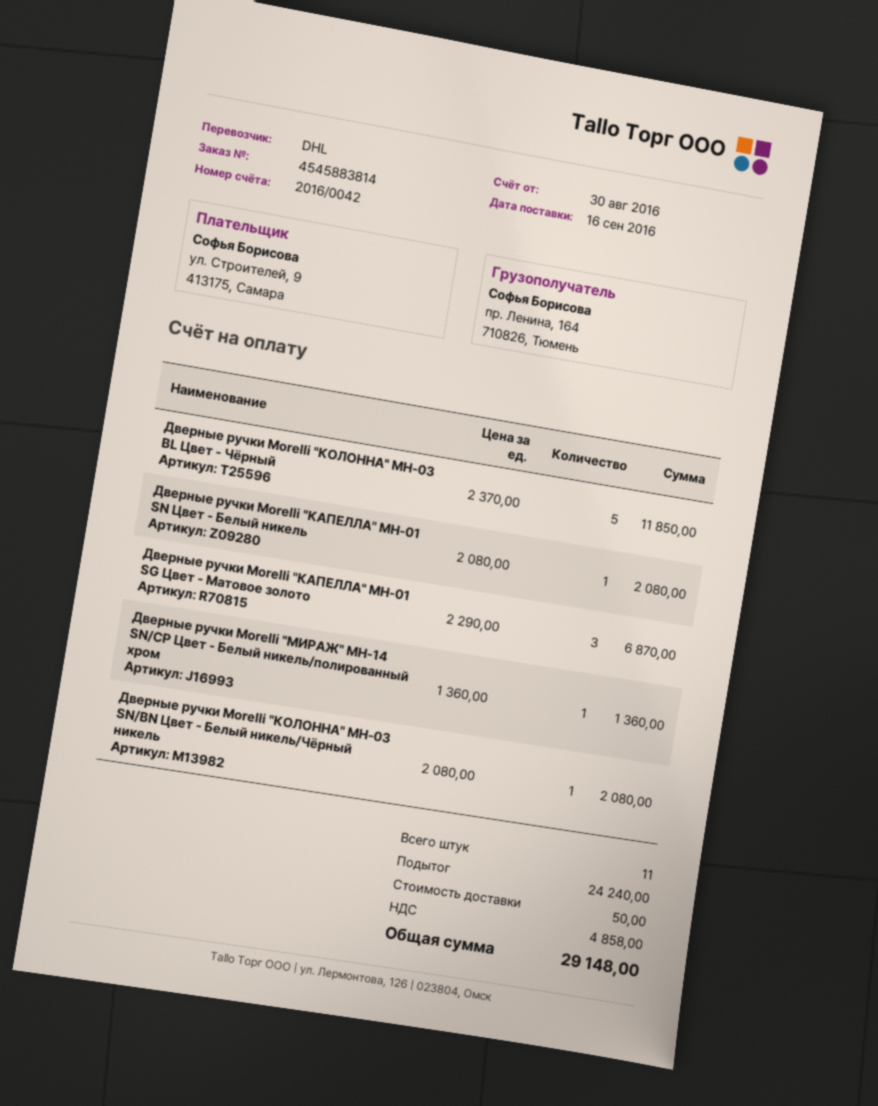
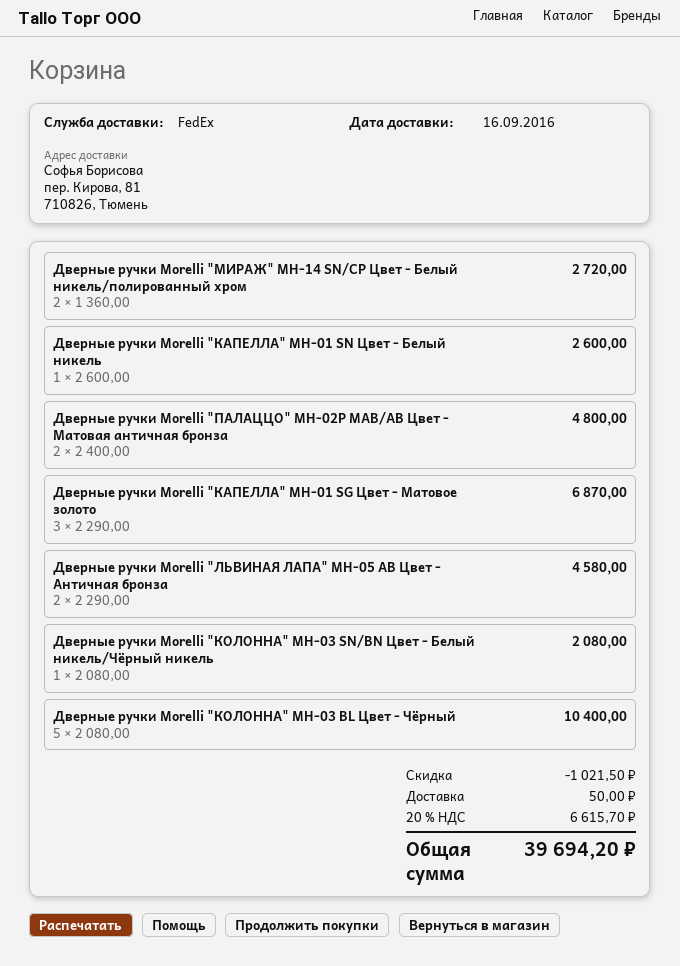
shipping method: DHL -> FedEx
ship to: пр. Ленина, 164, 710826, Тюмень -> пер. Кирова, 81, 710826, Тюмень
Дверные ручки Morelli "КОЛОННА" MH-03 BL Цвет - Чёрный: 5 x 2370.00 = 11850.00 -> 5 x 2080.00 = 10400.00
Дверные ручки Morelli "КАПЕЛЛА" MH-01 SN Цвет - Белый никель: 1 x 2080.00 = 2080.00 -> 1 x 2600.00 = 2600.00
Дверные ручки Morelli "МИРАЖ" MH-14 SN/CP Цвет - Белый никель/полированный хром: 1 x 1360.00 = 1360.00 -> 2 x 1360.00 = 2720.00
Дверные ручки Morelli "ПАЛАЦЦО" MH-02P MAB/AB Цвет - Матовая античная бронза: none -> 2 x 2400.00 = 4800.00
Дверные ручки Morelli "ЛЬВИНАЯ ЛАПА" MH-05 AB Цвет - Античная бронза: none -> 2 x 2290.00 = 4580.00
discount: none -> 1021.50
tax: 4858.00 -> 6615.70
total: 29148.00 -> 39694.20

